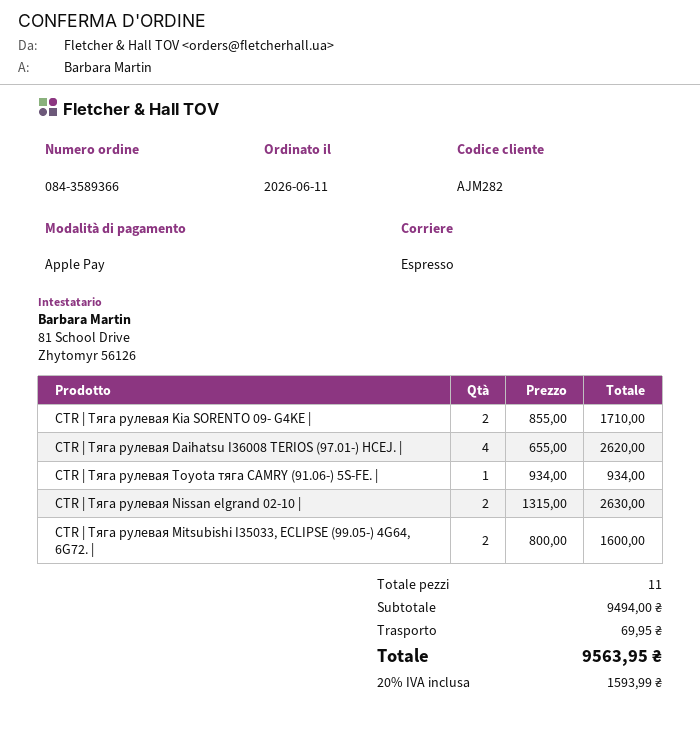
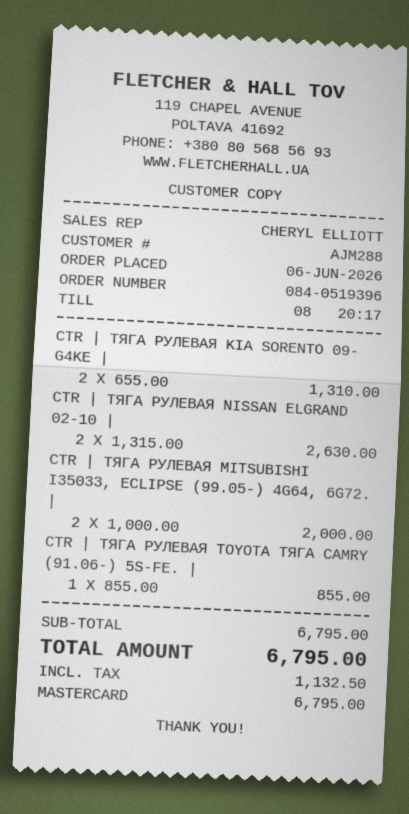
order number: 084-3589366 -> 084-0519396
order date: 2026-06-11 -> 2026-06-06
customer number: AJM282 -> AJM288
payment method: Apple Pay -> Mastercard
CTR | Тяга рулевая Kia SORENTO 09- G4KE |: 2 x 855.00 = 1710.00 -> 2 x 655.00 = 1310.00
CTR | Тяга рулевая Daihatsu I36008 TERIOS (97.01-) HCEJ. |: 4 x 655.00 = 2620.00 -> none
CTR | Тяга рулевая Toyota тяга CAMRY (91.06-) 5S-FE. |: 1 x 934.00 = 934.00 -> 1 x 855.00 = 855.00
CTR | Тяга рулевая Mitsubishi I35033, ECLIPSE (99.05-) 4G64, 6G72. |: 2 x 800.00 = 1600.00 -> 2 x 1000.00 = 2000.00
subtotal: 9494.00 -> 6795.00
shipping: 69.95 -> none
tax: 1593.99 -> 1132.50
total: 9563.95 -> 6795.00

